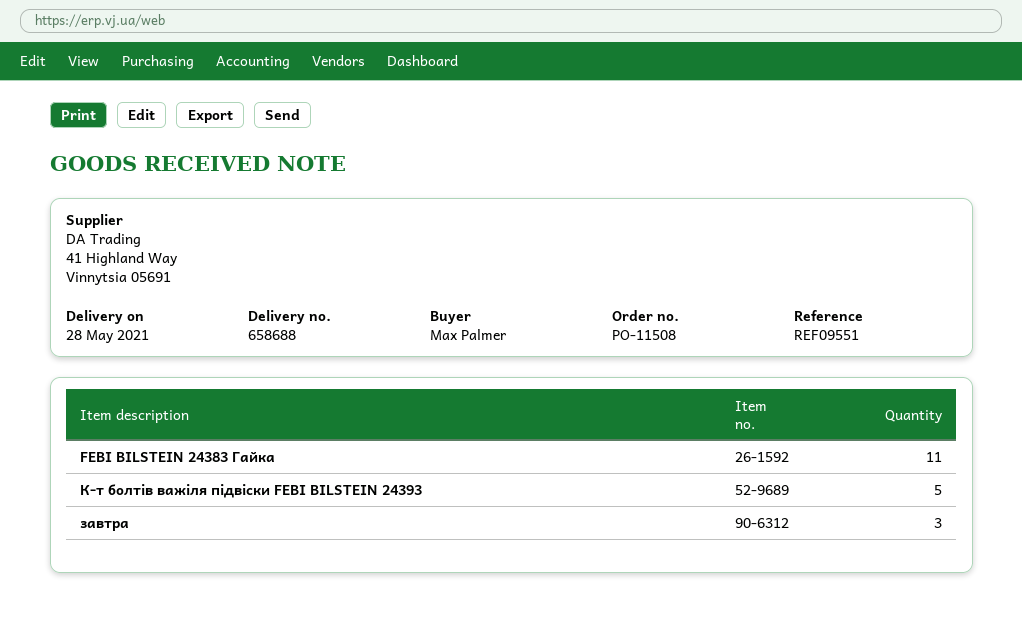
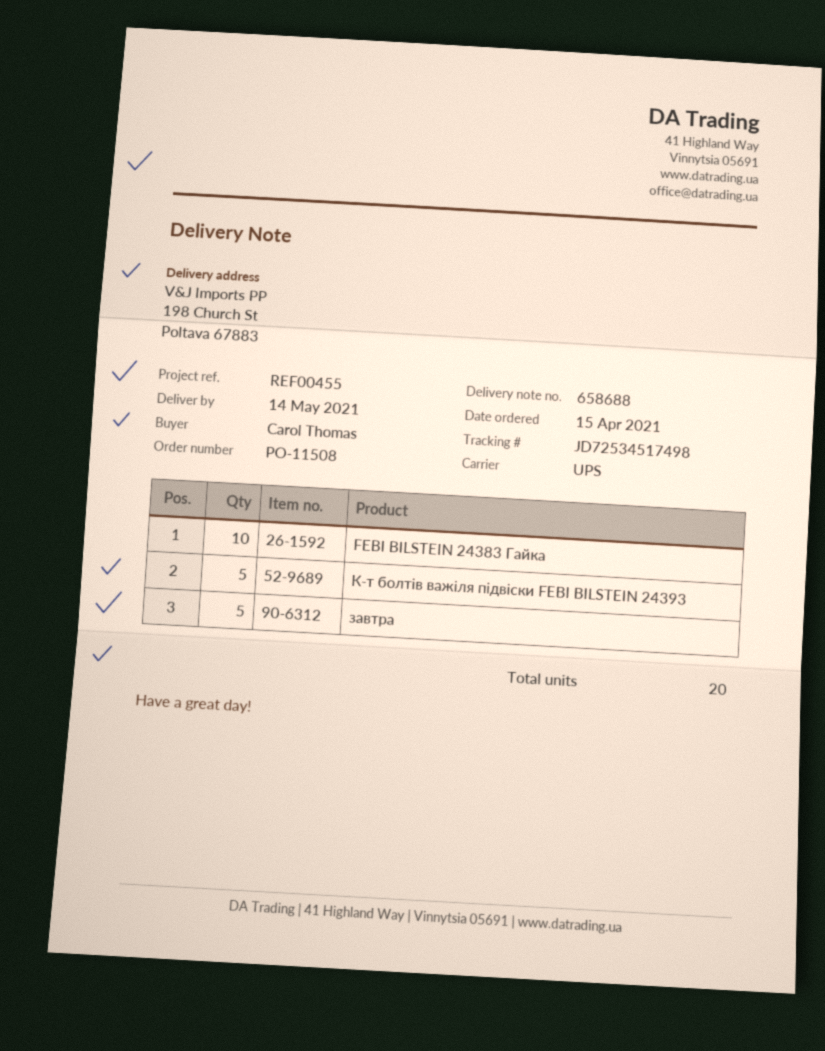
delivery date: 2021-05-28 -> 2021-05-14
reference: REF09551 -> REF00455
ordered by: Max Palmer -> Carol Thomas
FEBI BILSTEIN 24383 Гайка: 11 -> 10
завтра: 3 -> 5

